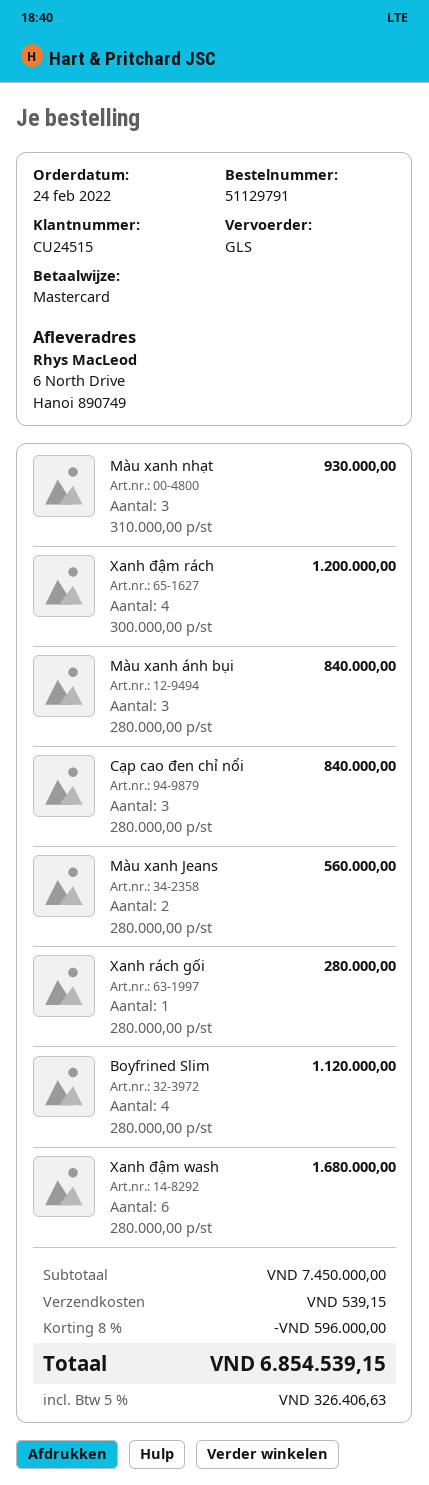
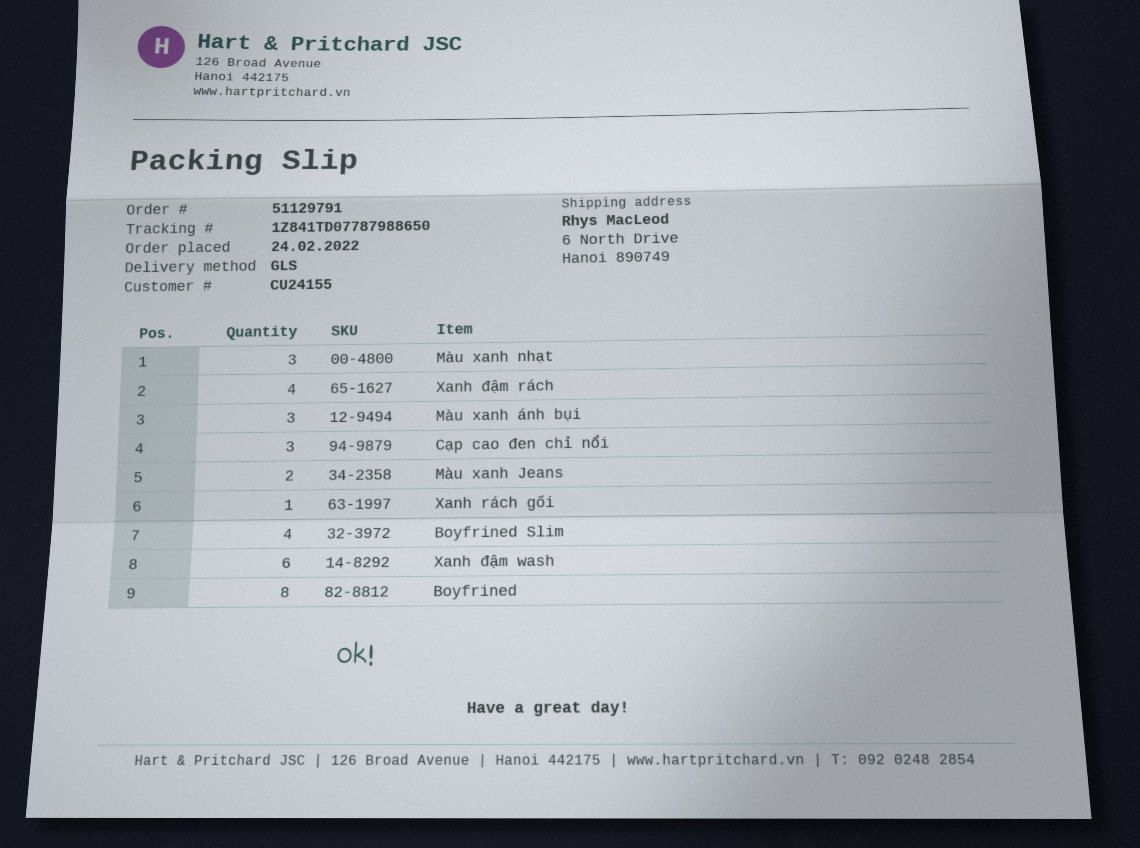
customer number: CU24515 -> CU24155
Boyfrined: none -> 8

